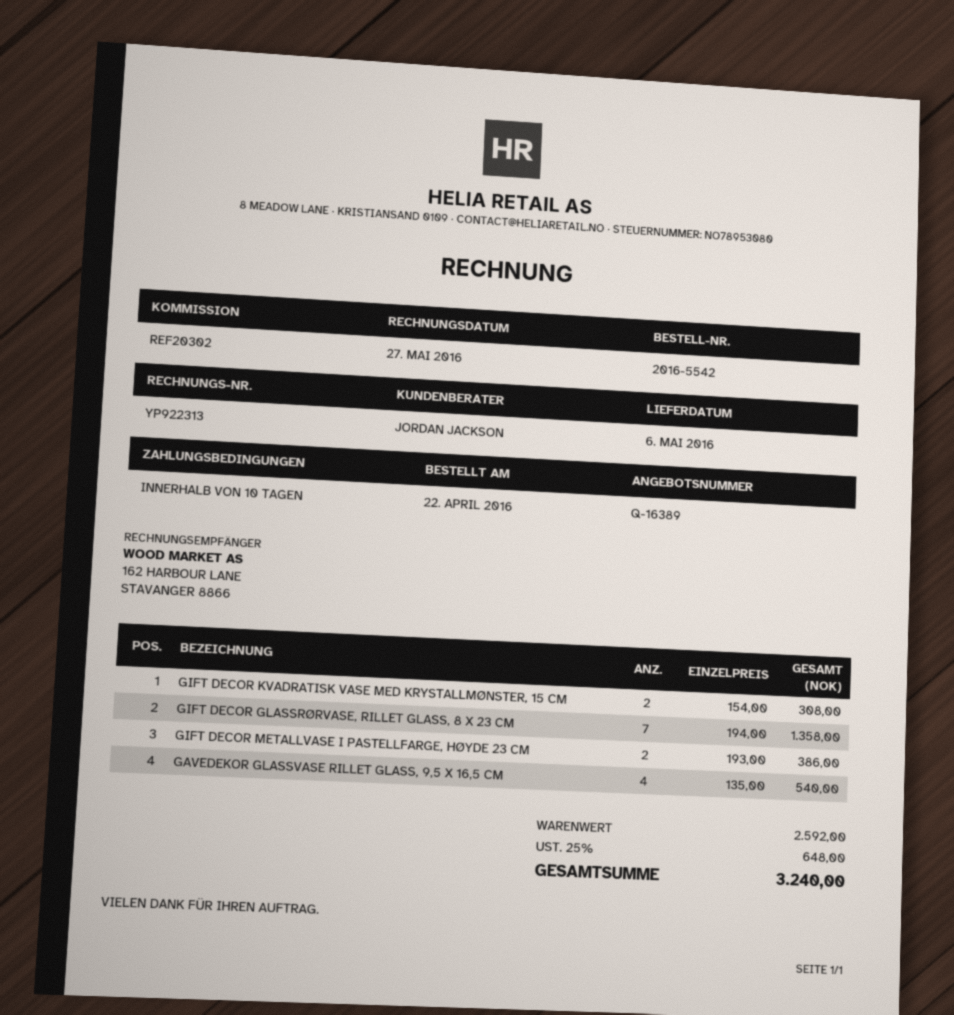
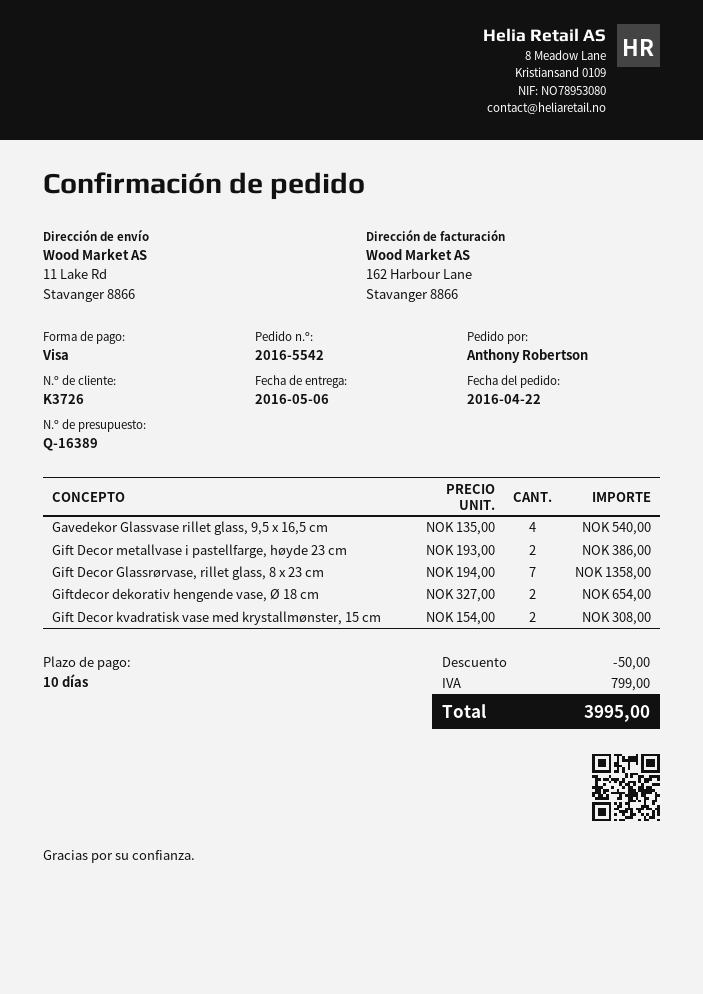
Giftdecor dekorativ hengende vase, Ø 18 cm: none -> 2 x 327.00 = 654.00
discount: none -> 50.00
tax: 648.00 -> 799.00
total: 3240.00 -> 3995.00

